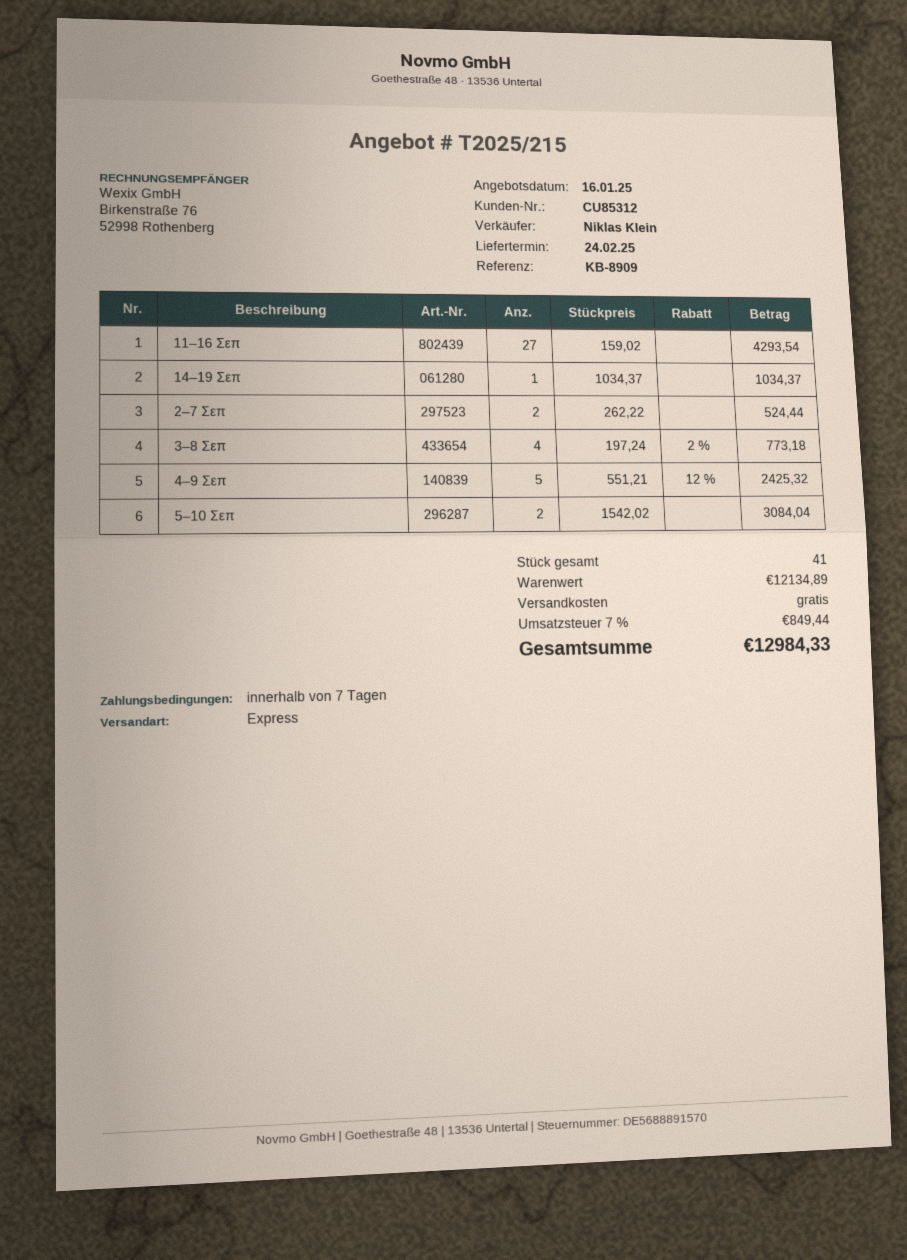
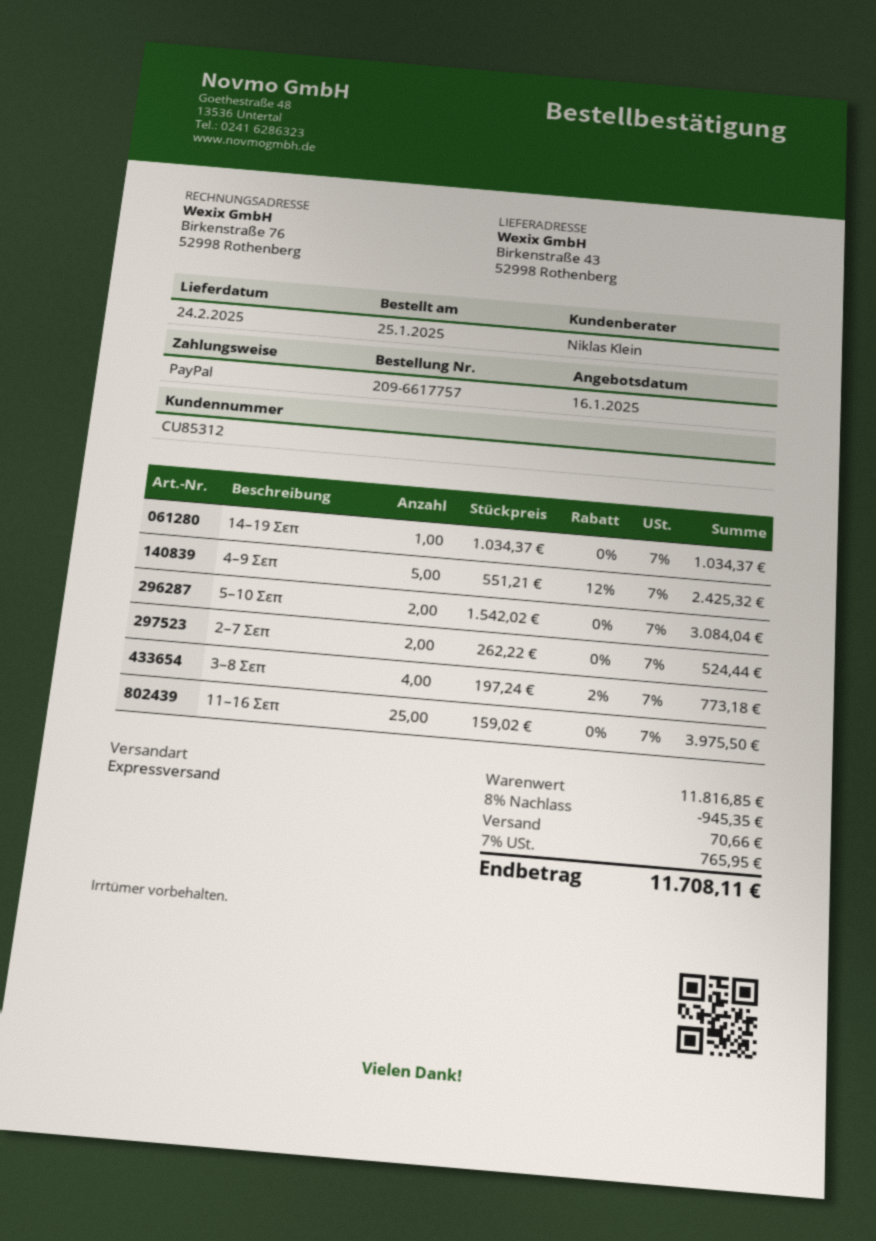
11–16 Σεπ: 27 x 159.02 = 4293.54 -> 25 x 159.02 = 3975.50
subtotal: 12134.89 -> 11816.85
discount: none -> 8% = 945.35
shipping: 0.00 -> 70.66
tax: 7% = 849.44 -> 7% = 765.95
total: 12984.33 -> 11708.11

